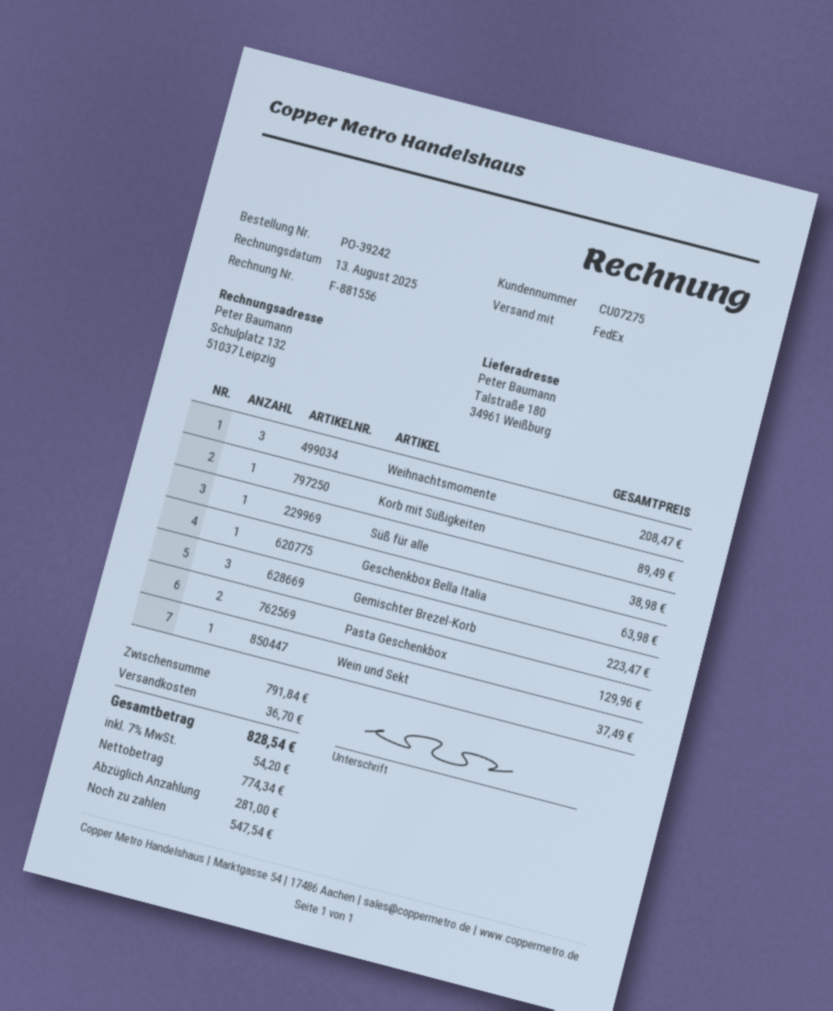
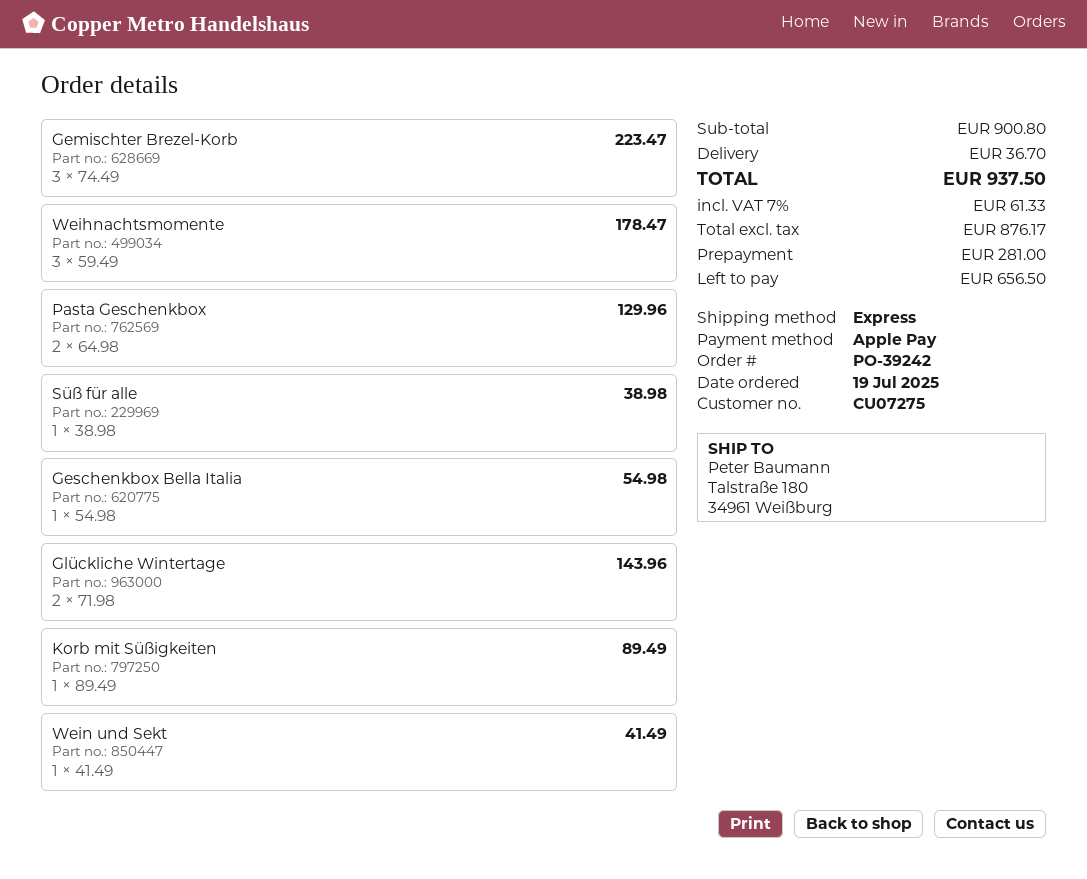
shipping method: FedEx -> express
Weihnachtsmomente: 3 for 208.47 -> 3 for 178.47
Geschenkbox Bella Italia: 1 for 63.98 -> 1 for 54.98
Wein und Sekt: 1 for 37.49 -> 1 for 41.49
Glückliche Wintertage: none -> 2 for 143.96
subtotal: 791.84 -> 900.80
net: 774.34 -> 876.17
tax: 7% = 54.20 -> 7% = 61.33
total: 828.54 -> 937.50
balance: 547.54 -> 656.50

